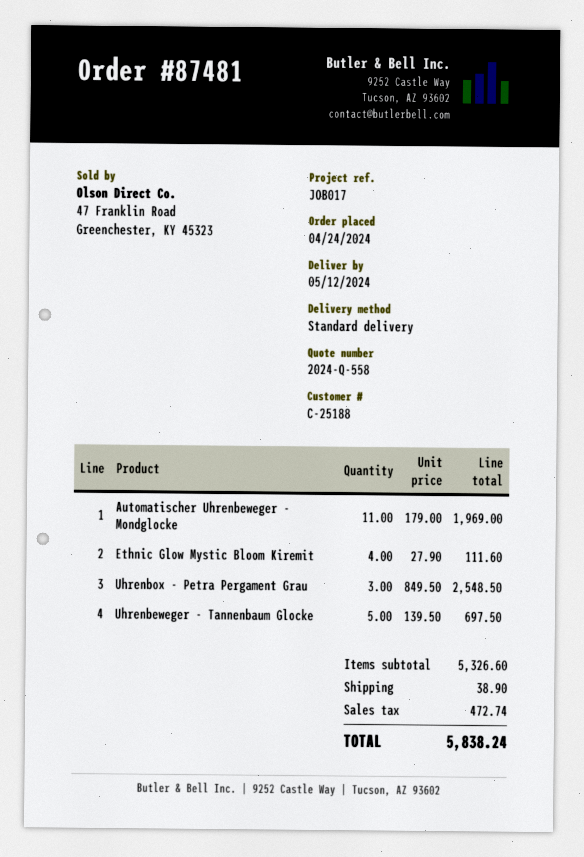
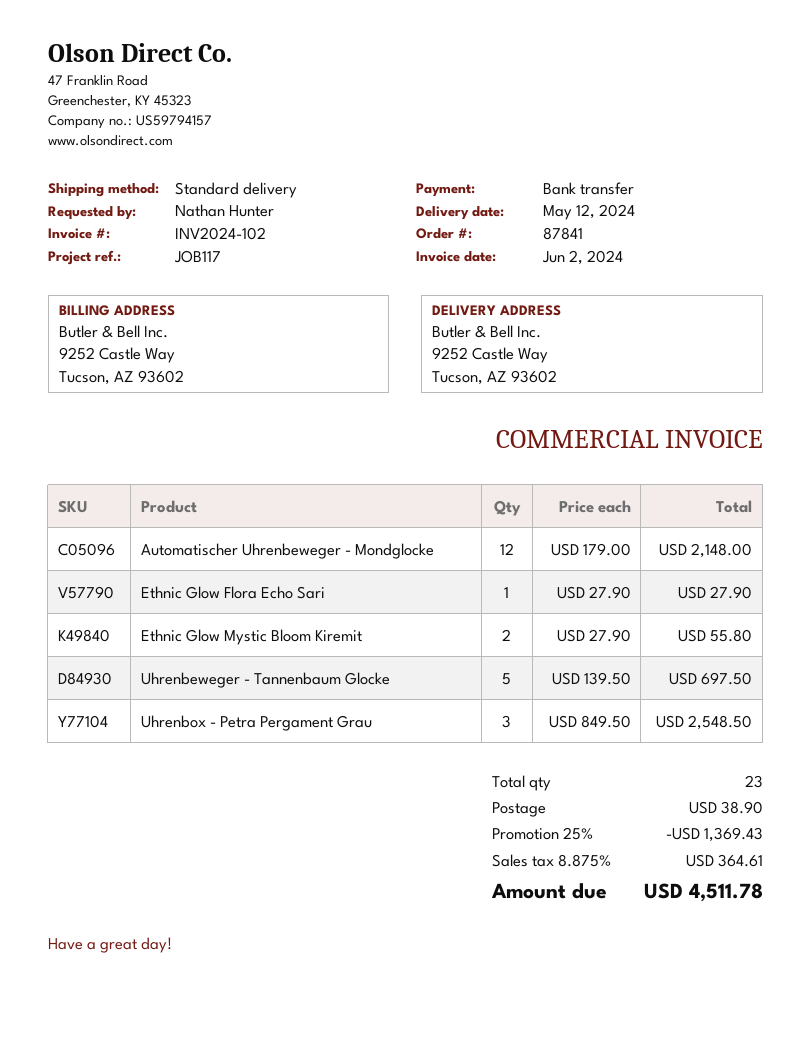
order number: 87481 -> 87841
reference: JOB017 -> JOB117
Automatischer Uhrenbeweger - Mondglocke: 11 x 179.00 = 1969.00 -> 12 x 179.00 = 2148.00
Ethnic Glow Mystic Bloom Kiremit: 4 x 27.90 = 111.60 -> 2 x 27.90 = 55.80
Ethnic Glow Flora Echo Sari: none -> 1 x 27.90 = 27.90
discount: none -> 25% = 1369.43
tax: 472.74 -> 364.61
total: 5838.24 -> 4511.78

